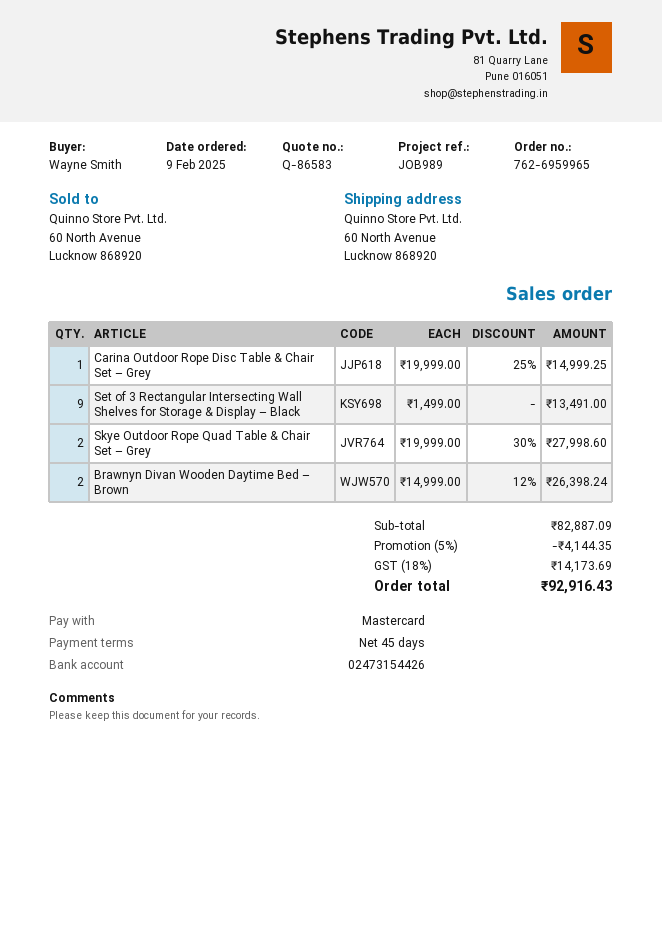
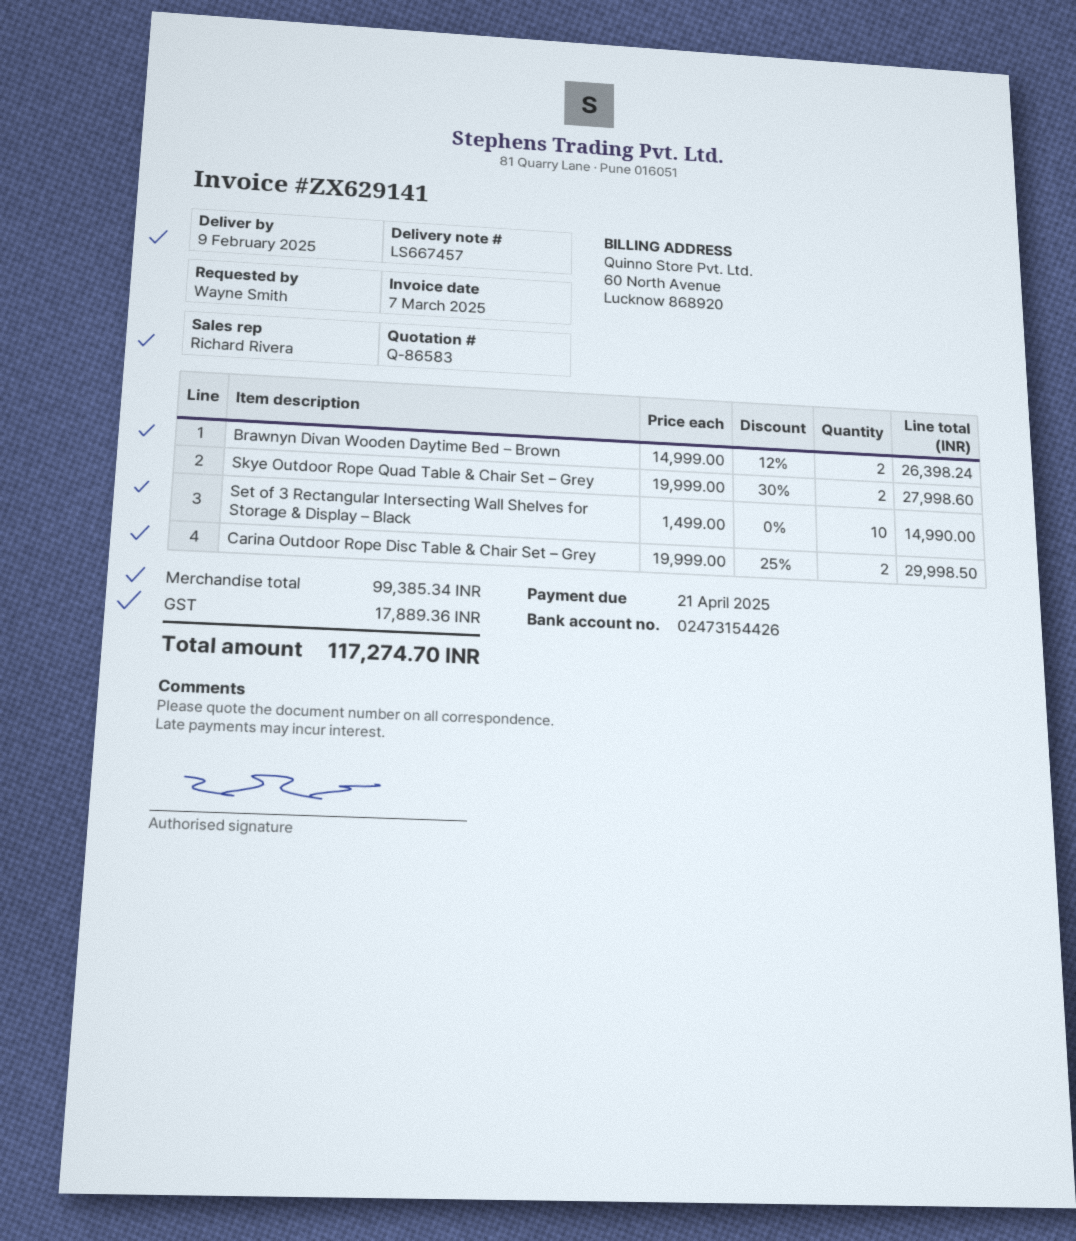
Carina Outdoor Rope Disc Table & Chair Set – Grey: 1 x 19999.00 - 25% = 14999.25 -> 2 x 19999.00 - 25% = 29998.50
Set of 3 Rectangular Intersecting Wall Shelves for Storage & Display – Black: 9 x 1499.00 = 13491.00 -> 10 x 1499.00 = 14990.00
subtotal: 82887.09 -> 99385.34
discount: 5% = 4144.35 -> none
tax: 14173.69 -> 17889.36
total: 92916.43 -> 117274.70

